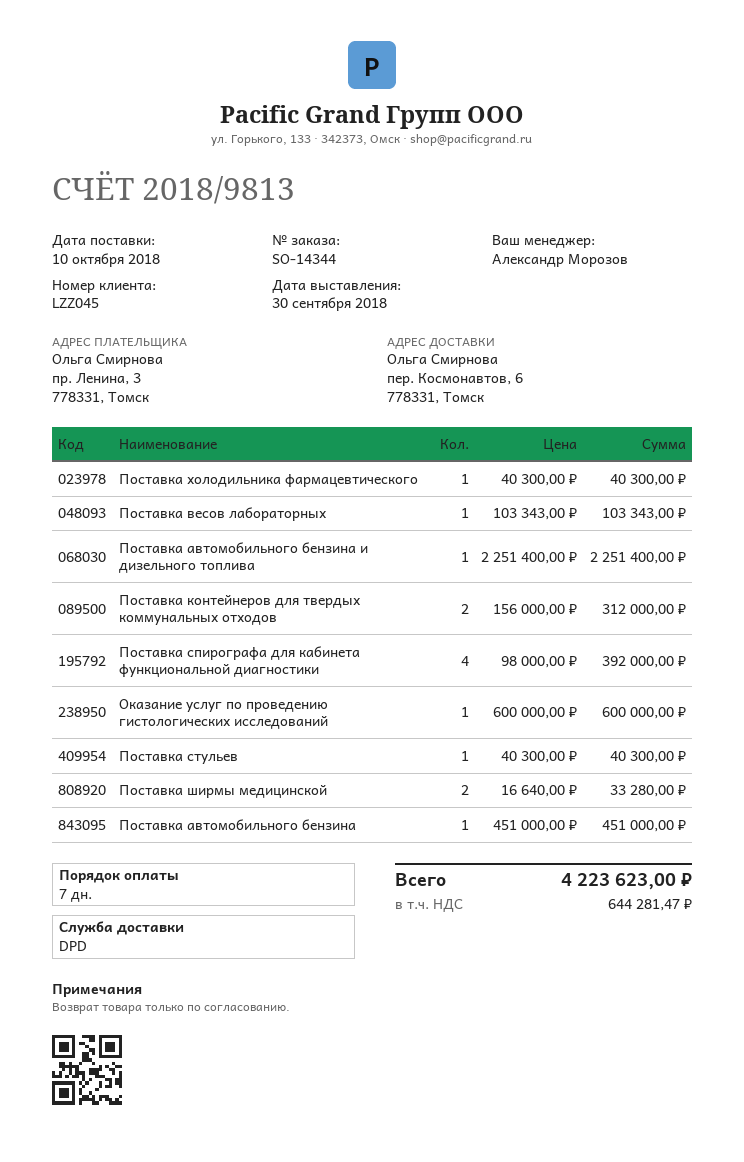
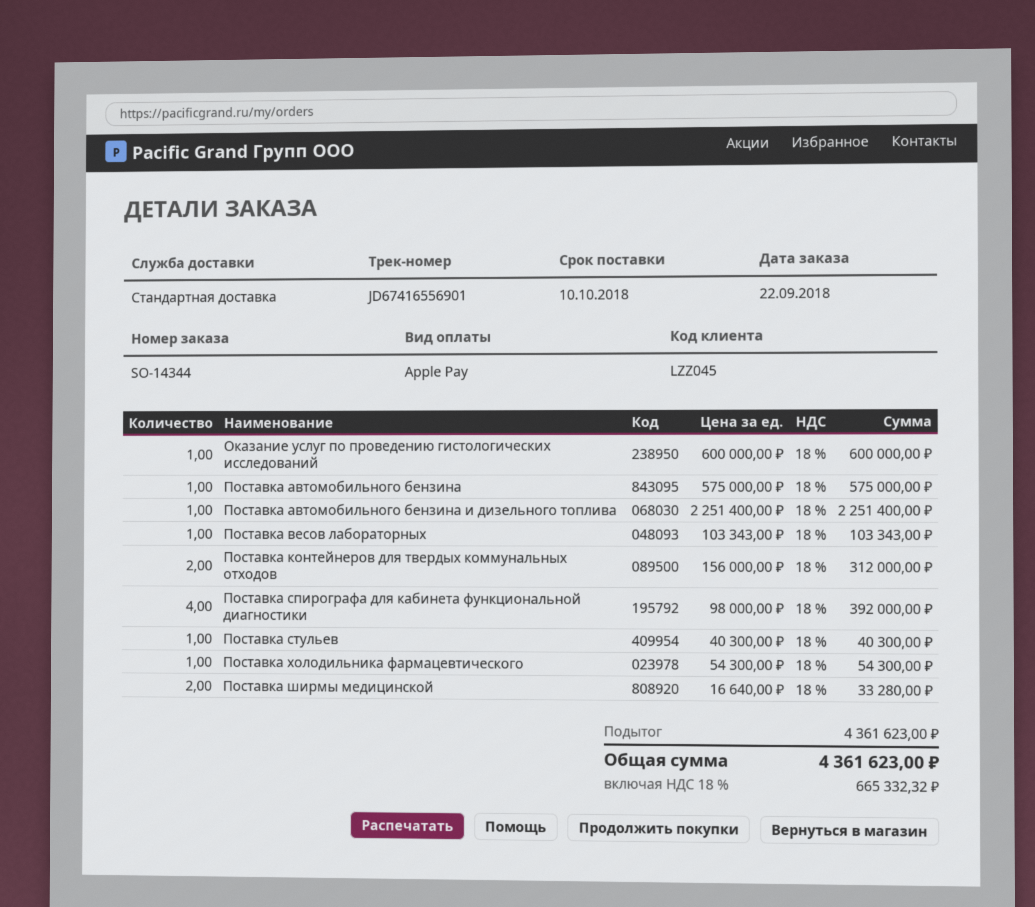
shipping method: DPD -> standard
Поставка холодильника фармацевтического: 1 x 40300.00 = 40300.00 -> 1 x 54300.00 = 54300.00
Поставка автомобильного бензина: 1 x 451000.00 = 451000.00 -> 1 x 575000.00 = 575000.00
tax: 644281.47 -> 665332.32
total: 4223623.00 -> 4361623.00

